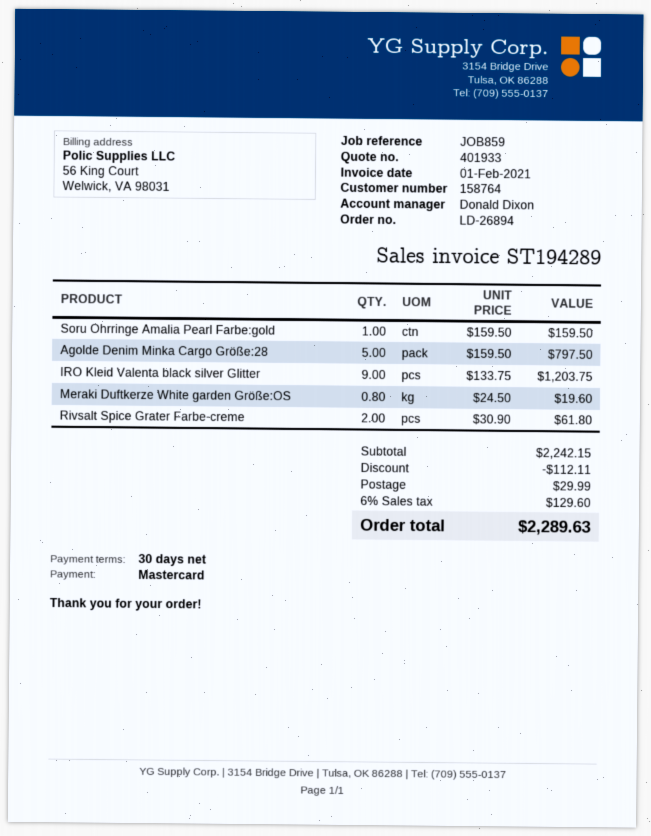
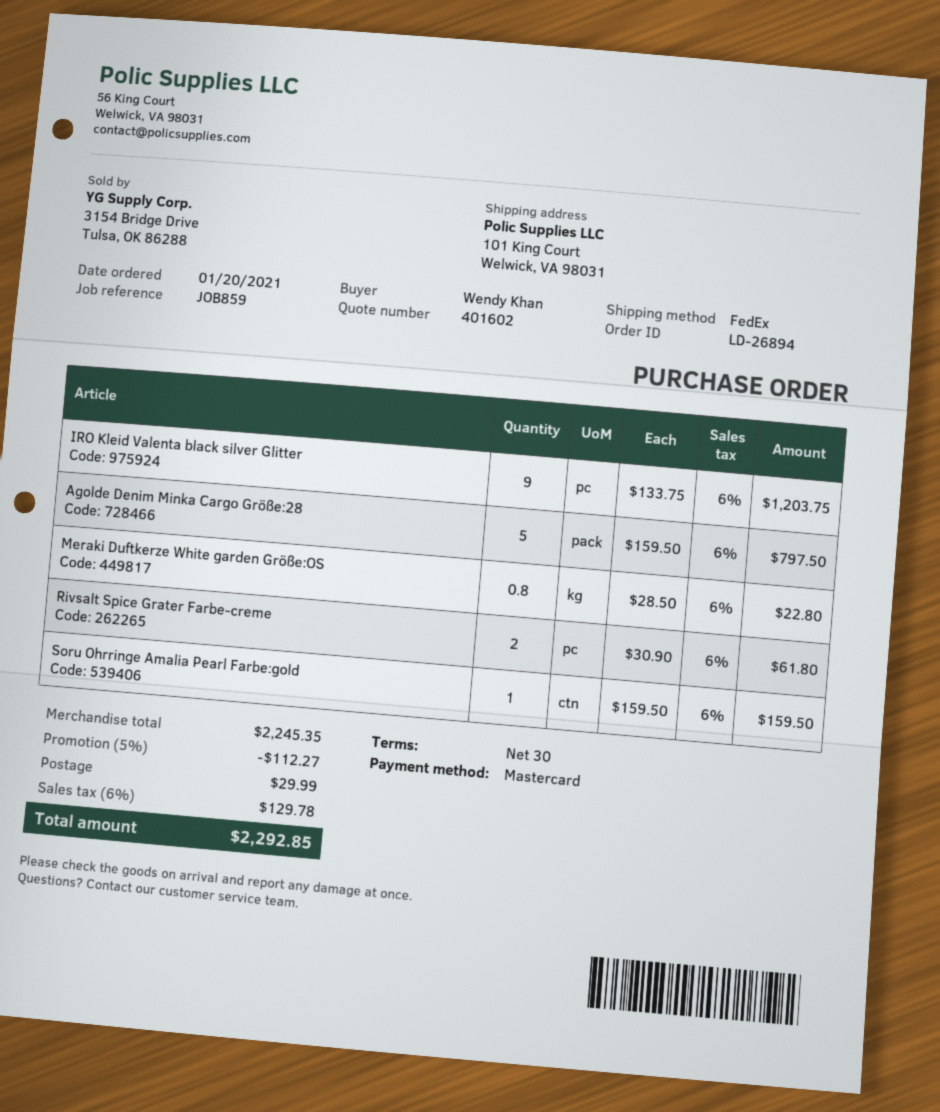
quote number: 401933 -> 401602
Meraki Duftkerze White garden Größe:OS: 0.8 x 24.50 = 19.60 -> 0.8 x 28.50 = 22.80
subtotal: 2242.15 -> 2245.35
discount: 112.11 -> 112.27
tax: 6% = 129.60 -> 6% = 129.78
total: 2289.63 -> 2292.85

